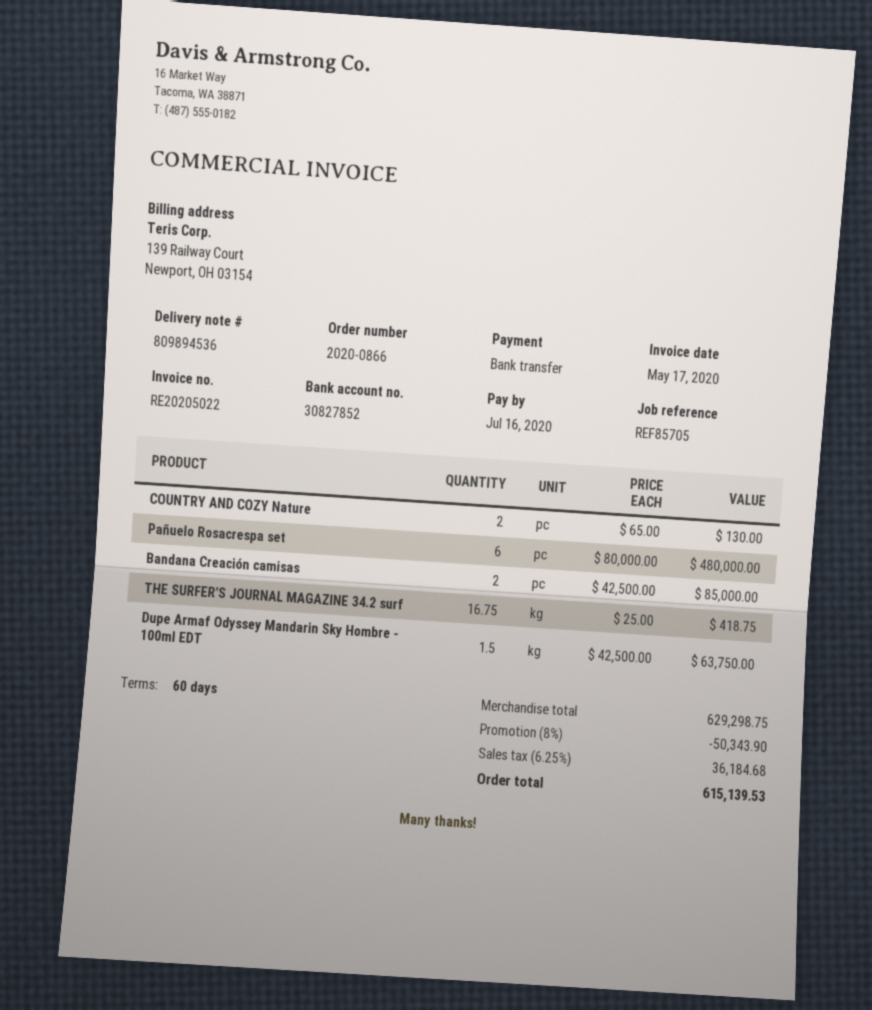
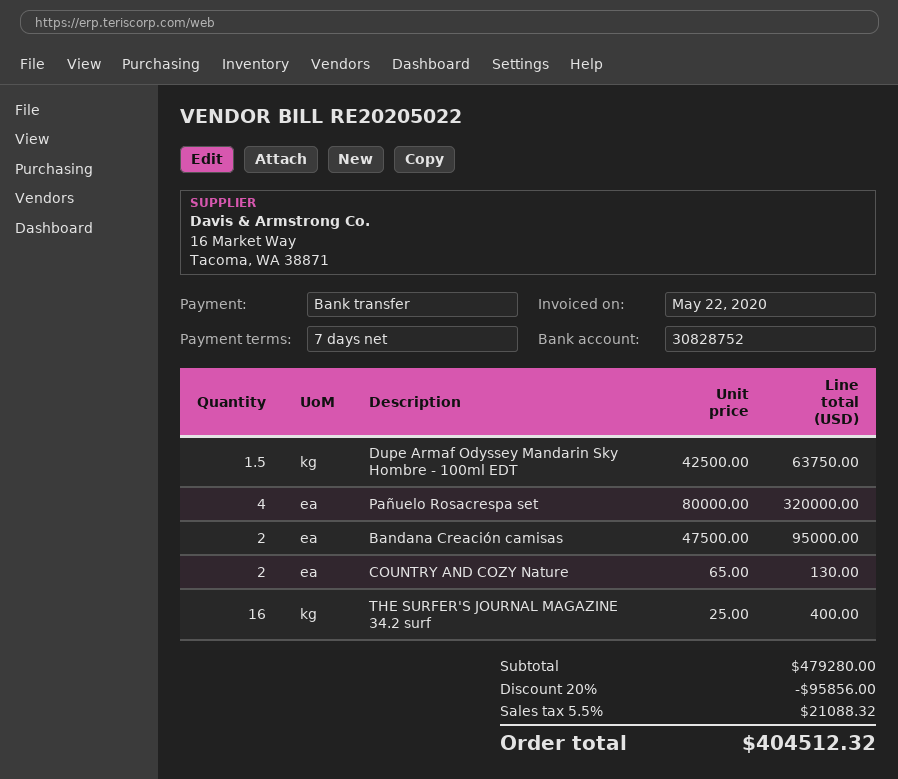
invoice date: 2020-05-17 -> 2020-05-22
payment terms: 60 days -> 7 days
bank account: 30827852 -> 30828752
Pañuelo Rosacrespa set: 6 x 80000.00 = 480000.00 -> 4 x 80000.00 = 320000.00
Bandana Creación camisas: 2 x 42500.00 = 85000.00 -> 2 x 47500.00 = 95000.00
THE SURFER'S JOURNAL MAGAZINE 34.2 surf: 16.75 x 25.00 = 418.75 -> 16 x 25.00 = 400.00
subtotal: 629298.75 -> 479280.00
discount: 8% = 50343.90 -> 20% = 95856.00
tax: 6.25% = 36184.68 -> 5.5% = 21088.32
total: 615139.53 -> 404512.32

